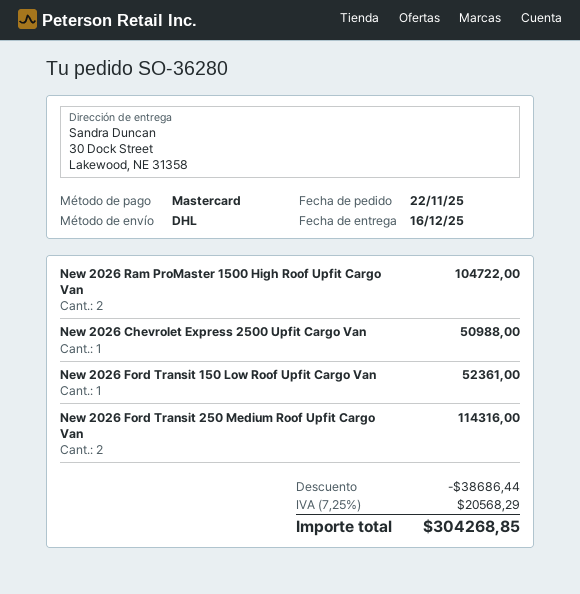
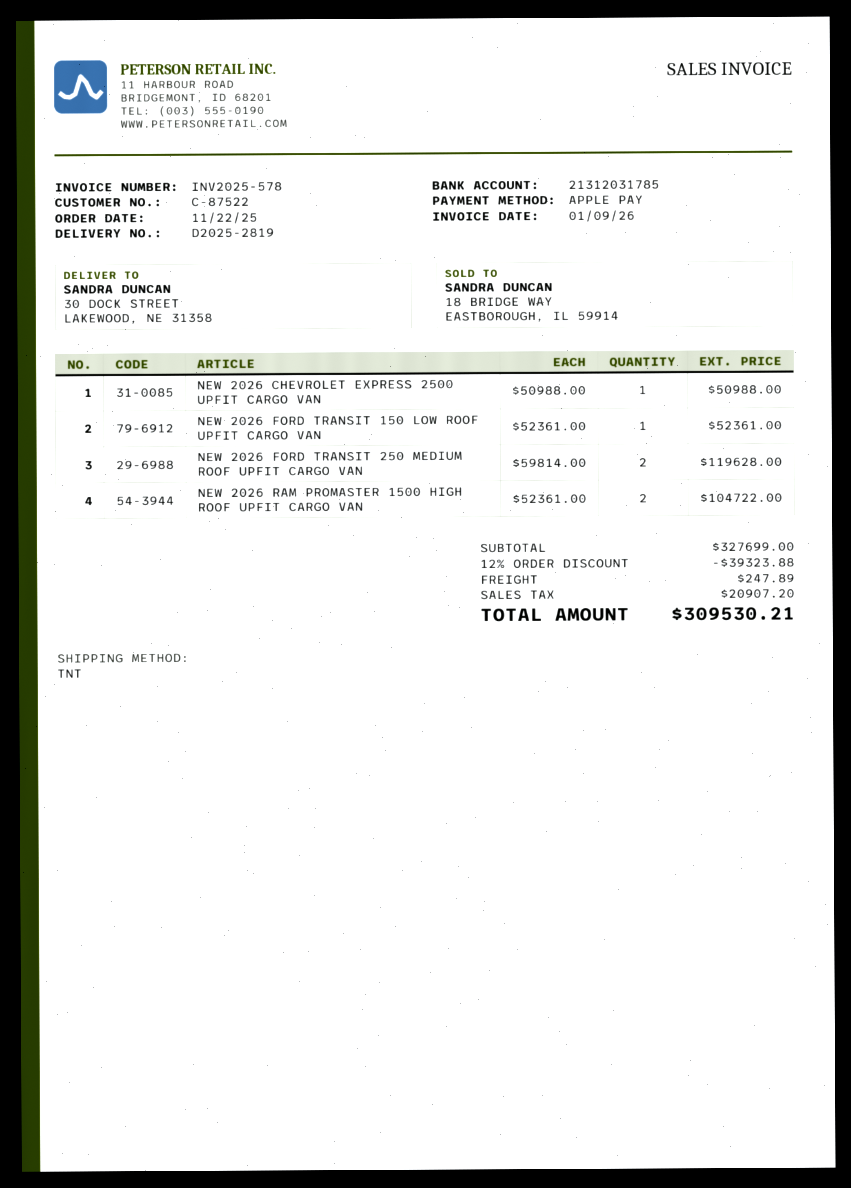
payment method: Mastercard -> Apple Pay
shipping method: DHL -> TNT
New 2026 Ford Transit 250 Medium Roof Upfit Cargo Van: 2 for 114316.00 -> 2 for 119628.00
discount: 38686.44 -> 39323.88
shipping: none -> 247.89
tax: 20568.29 -> 20907.20
total: 304268.85 -> 309530.21

